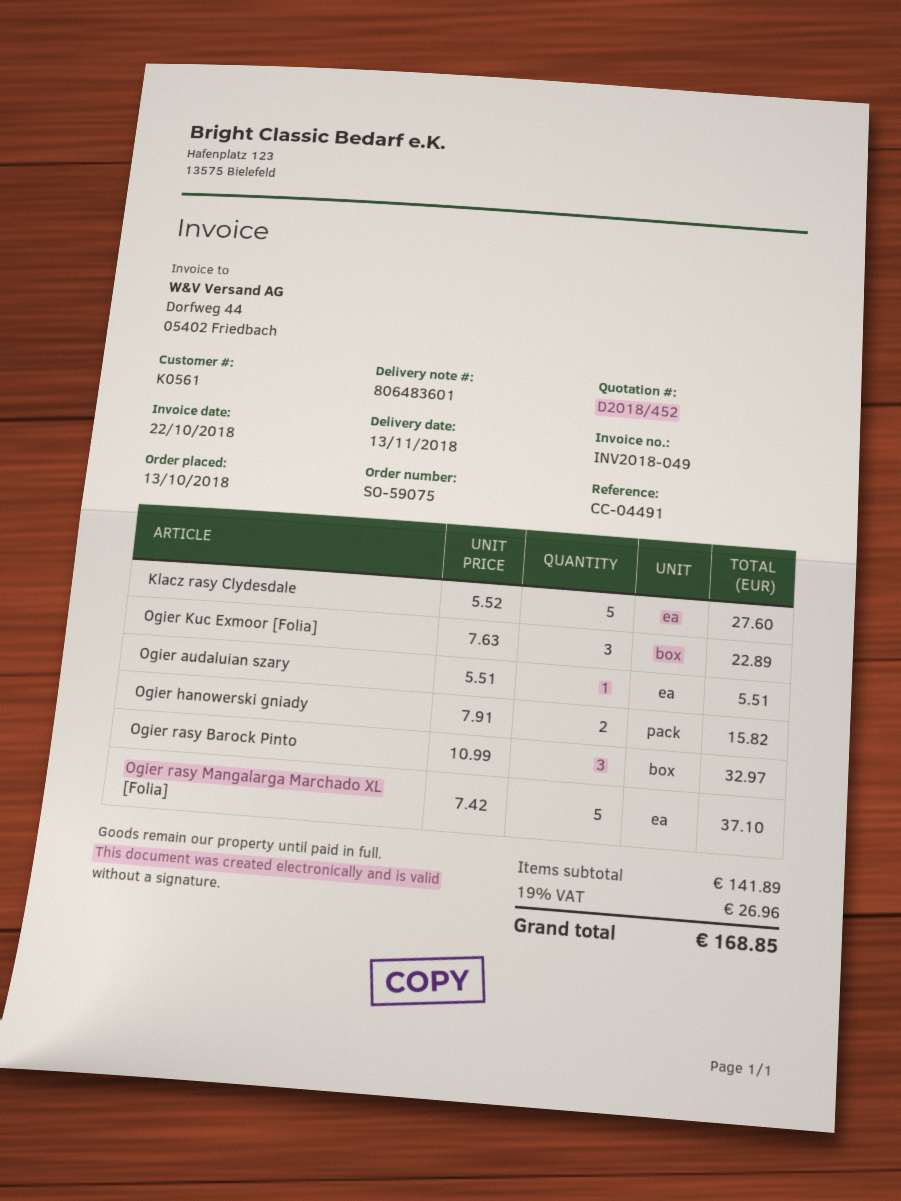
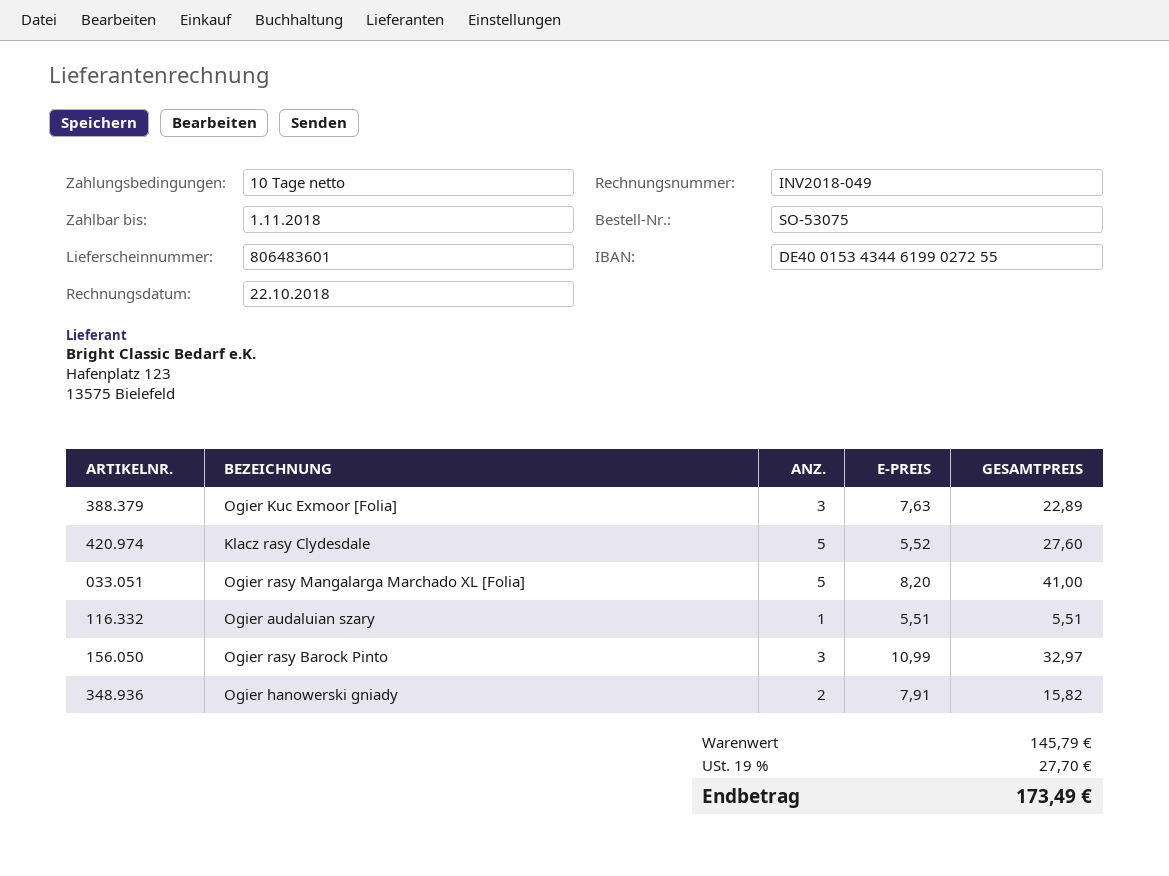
order number: SO-59075 -> SO-53075
Ogier rasy Mangalarga Marchado XL [Folia]: 5 x 7.42 = 37.10 -> 5 x 8.20 = 41.00
subtotal: 141.89 -> 145.79
tax: 19% = 26.96 -> 19% = 27.70
total: 168.85 -> 173.49

